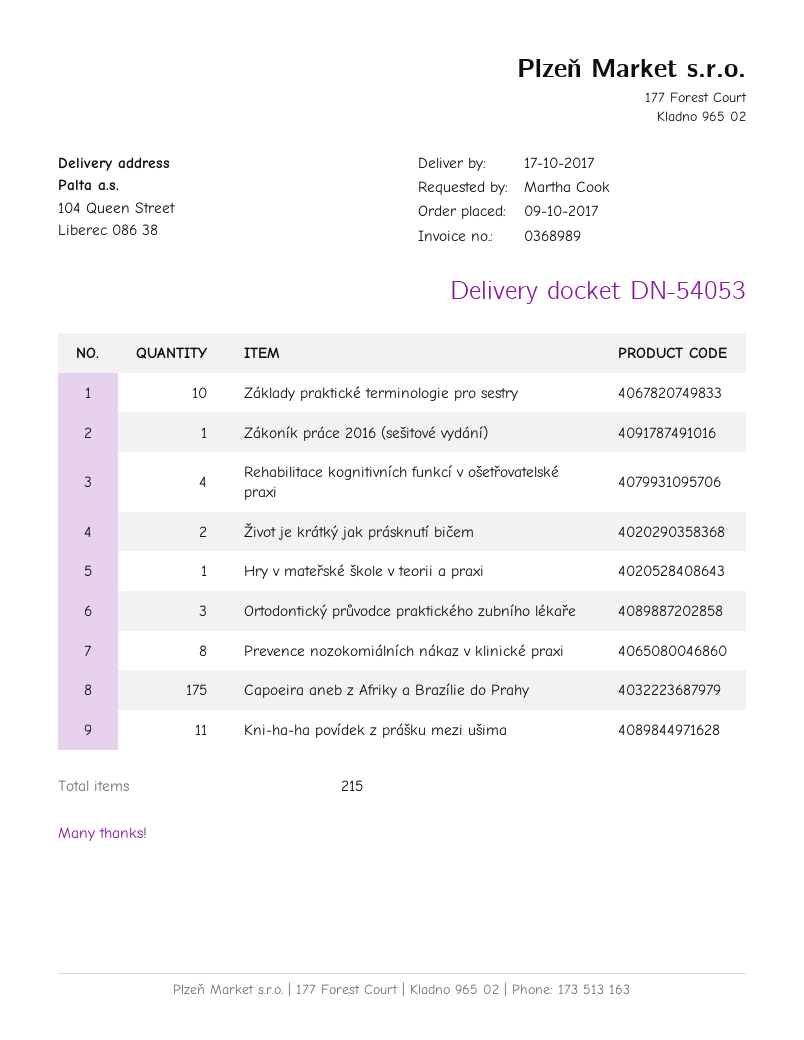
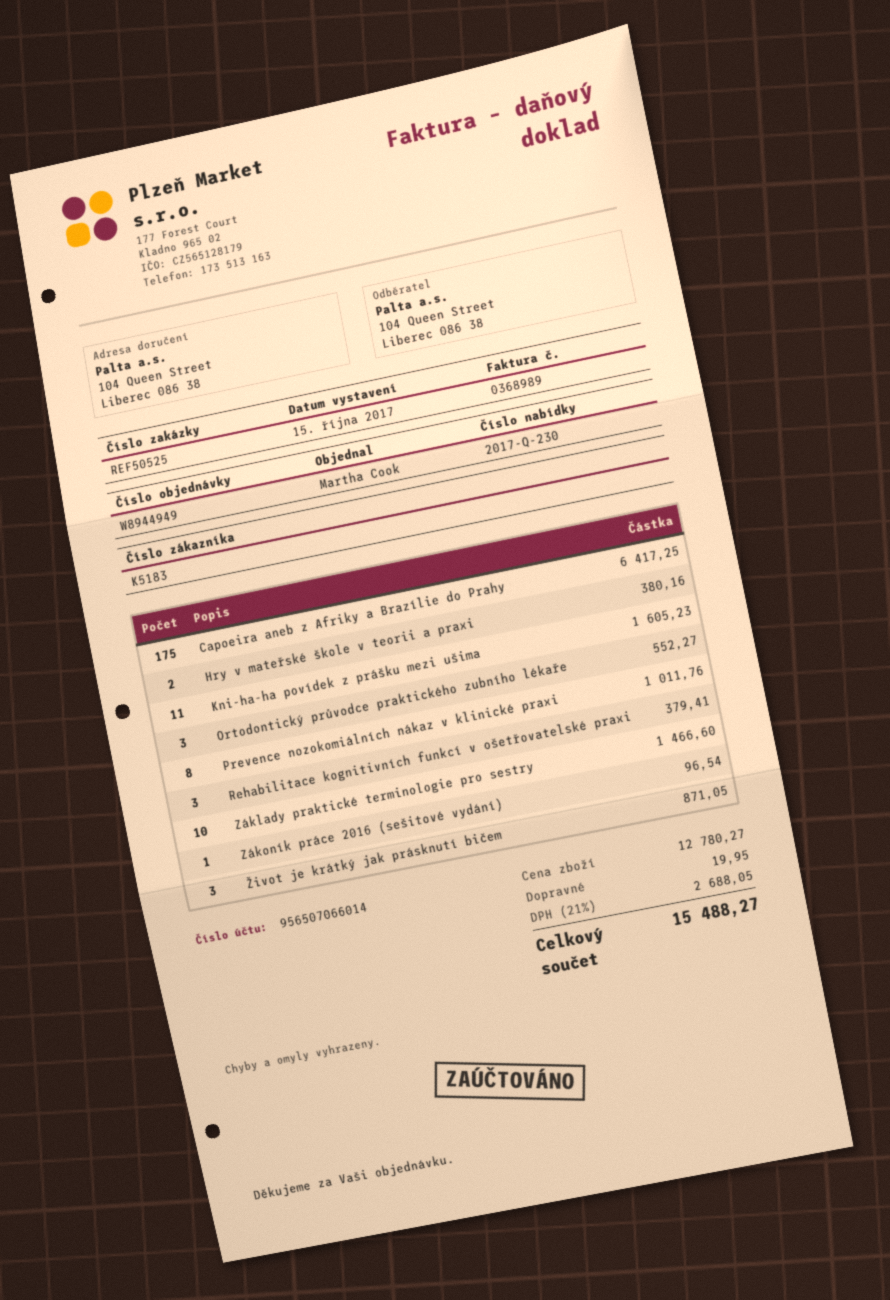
Rehabilitace kognitivních funkcí v ošetřovatelské praxi: 4 -> 3
Život je krátký jak prásknutí bičem: 2 -> 3
Hry v mateřské škole v teorii a praxi: 1 -> 2

